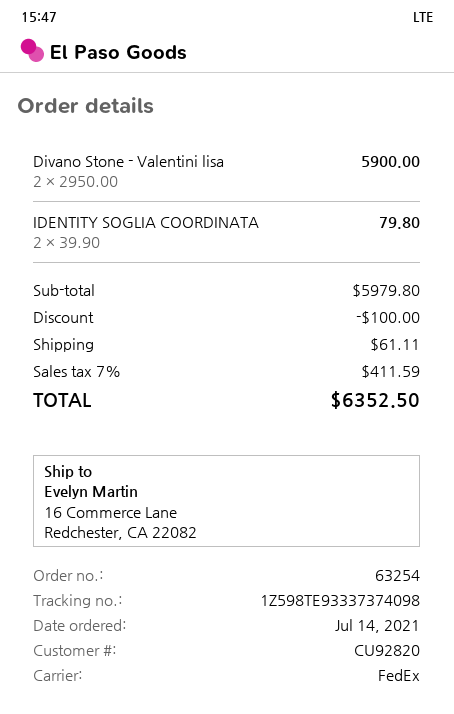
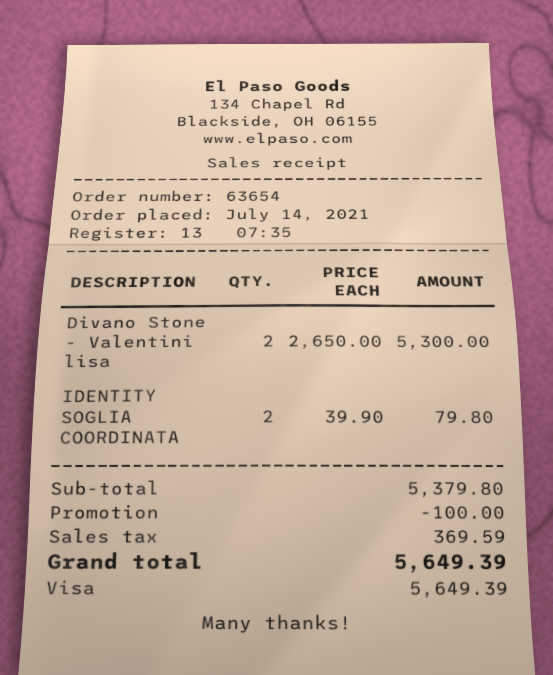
order number: 63254 -> 63654
Divano Stone - Valentini lisa: 2 x 2950.00 = 5900.00 -> 2 x 2650.00 = 5300.00
subtotal: 5979.80 -> 5379.80
shipping: 61.11 -> none
tax: 411.59 -> 369.59
total: 6352.50 -> 5649.39

